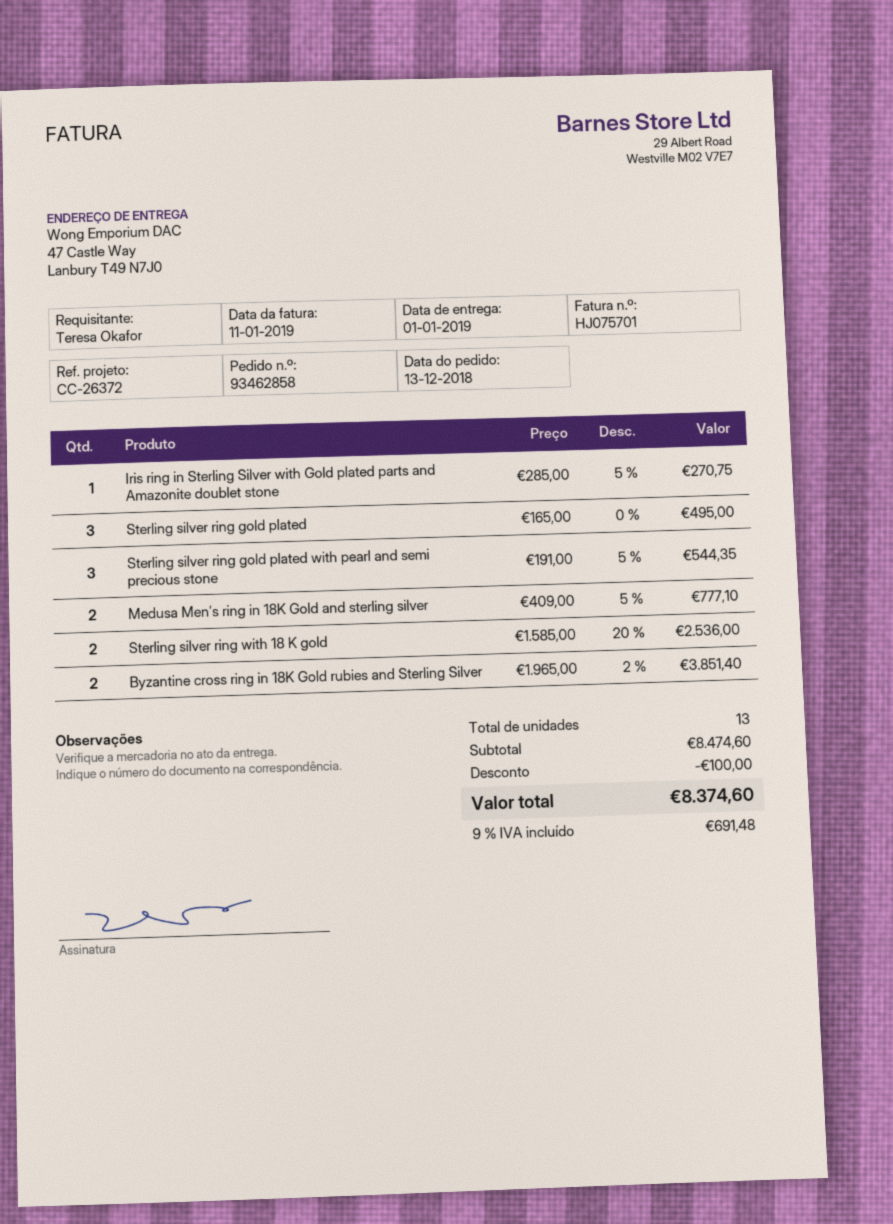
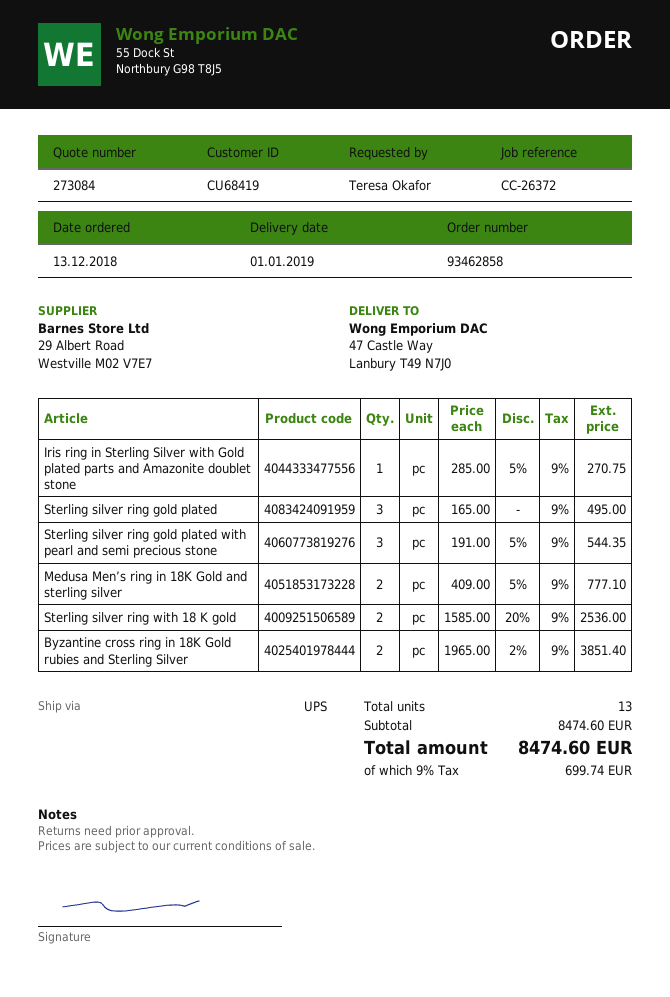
discount: 100.00 -> none
tax: 9% = 691.48 -> 9% = 699.74
total: 8374.60 -> 8474.60

